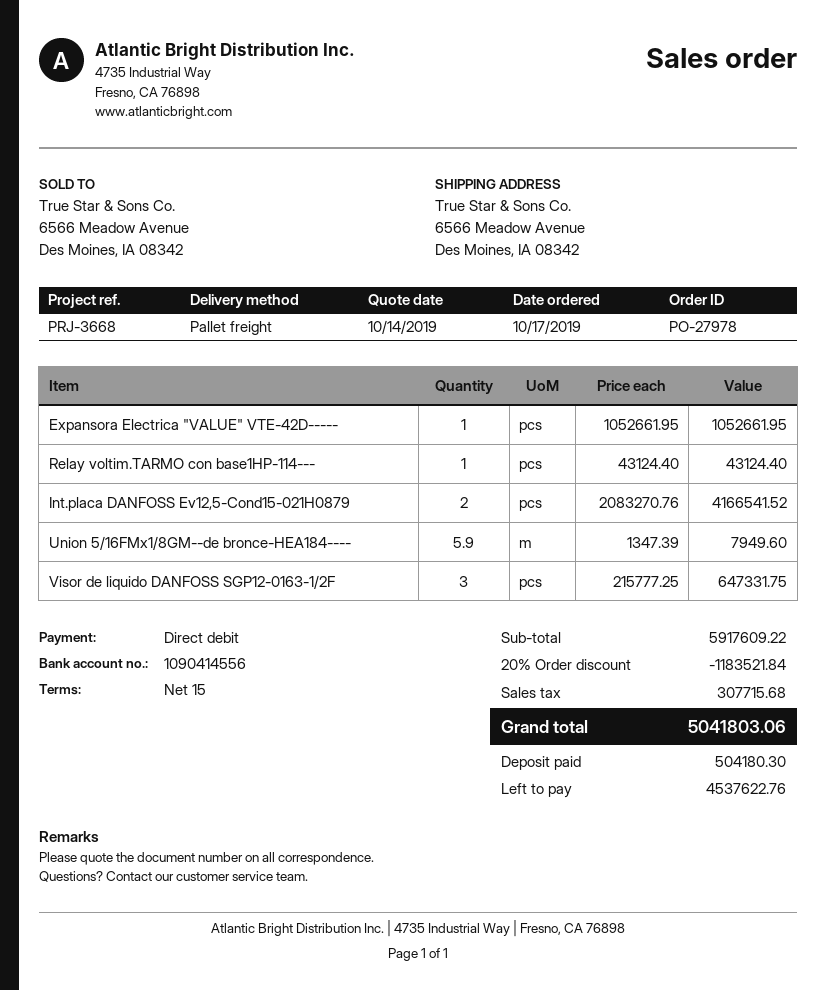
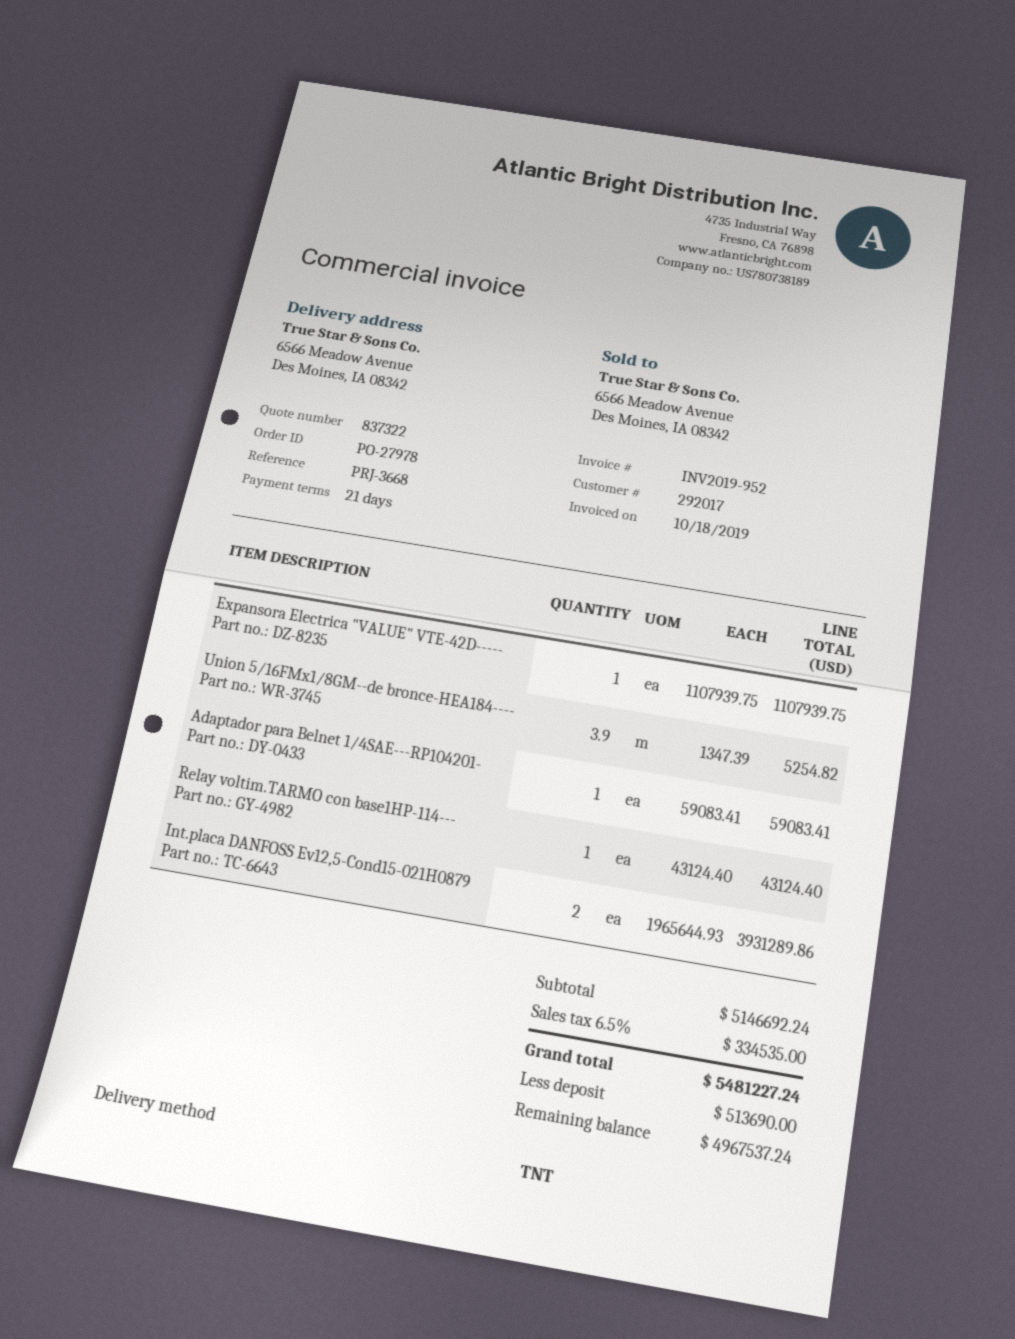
payment terms: 15 days -> 21 days
shipping method: pallet freight -> TNT
Expansora Electrica "VALUE" VTE-42D-----: 1 x 1052661.95 = 1052661.95 -> 1 x 1107939.75 = 1107939.75
Int.placa DANFOSS Ev12,5-Cond15-021H0879: 2 x 2083270.76 = 4166541.52 -> 2 x 1965644.93 = 3931289.86
Union 5/16FMx1/8GM--de bronce-HEA184----: 5.9 x 1347.39 = 7949.60 -> 3.9 x 1347.39 = 5254.82
Visor de liquido DANFOSS SGP12-0163-1/2F: 3 x 215777.25 = 647331.75 -> none
Adaptador para Belnet 1/4SAE---RP104201-: none -> 1 x 59083.41 = 59083.41
subtotal: 5917609.22 -> 5146692.24
discount: 20% = 1183521.84 -> none
tax: 307715.68 -> 334535.00
total: 5041803.06 -> 5481227.24
deposit: 504180.30 -> 513690.00
balance: 4537622.76 -> 4967537.24

